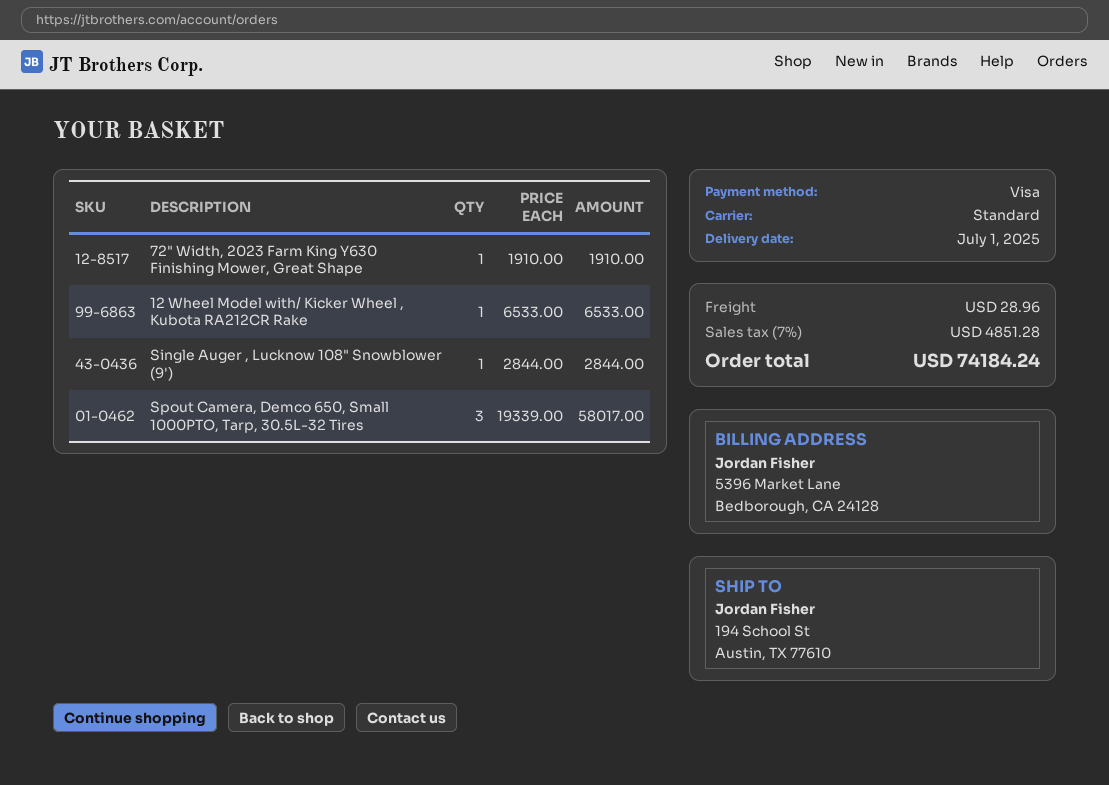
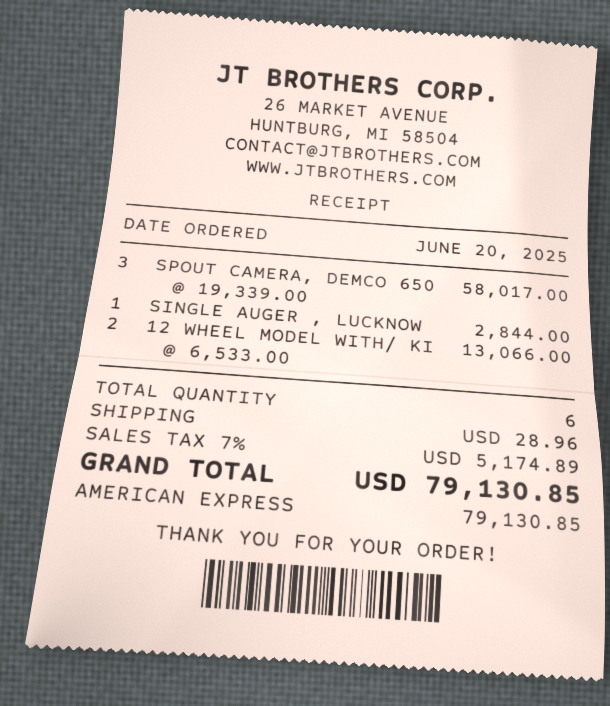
payment method: Visa -> American Express
72" Width, 2023 Farm King Y630 Finishing Mower, Great Shape: 1 x 1910.00 = 1910.00 -> none
12 Wheel Model with/ Kicker Wheel , Kubota RA212CR Rake: 1 x 6533.00 = 6533.00 -> 2 x 6533.00 = 13066.00
tax: 7% = 4851.28 -> 7% = 5174.89
total: 74184.24 -> 79130.85

